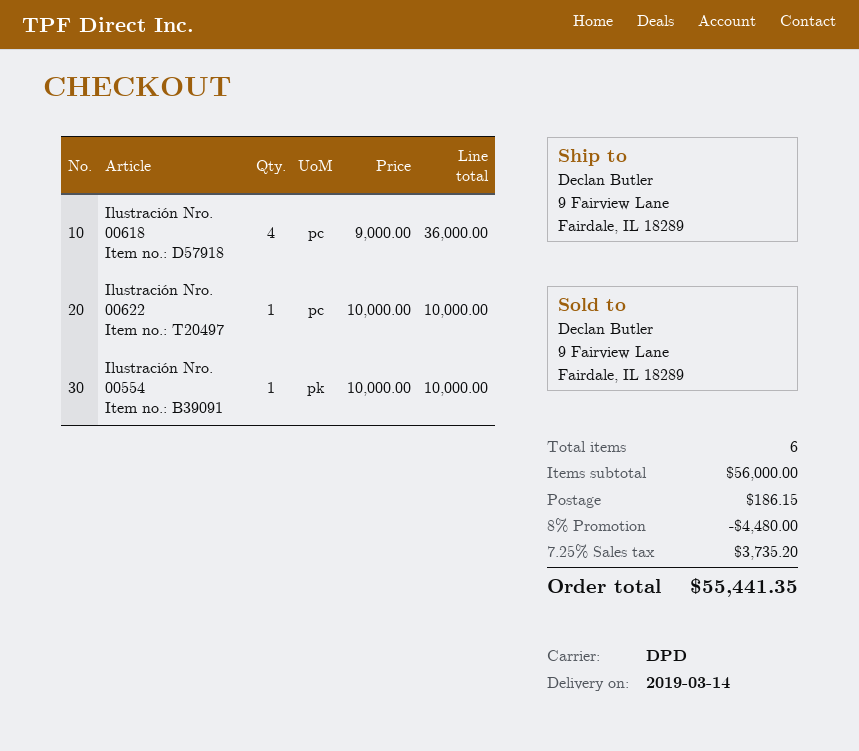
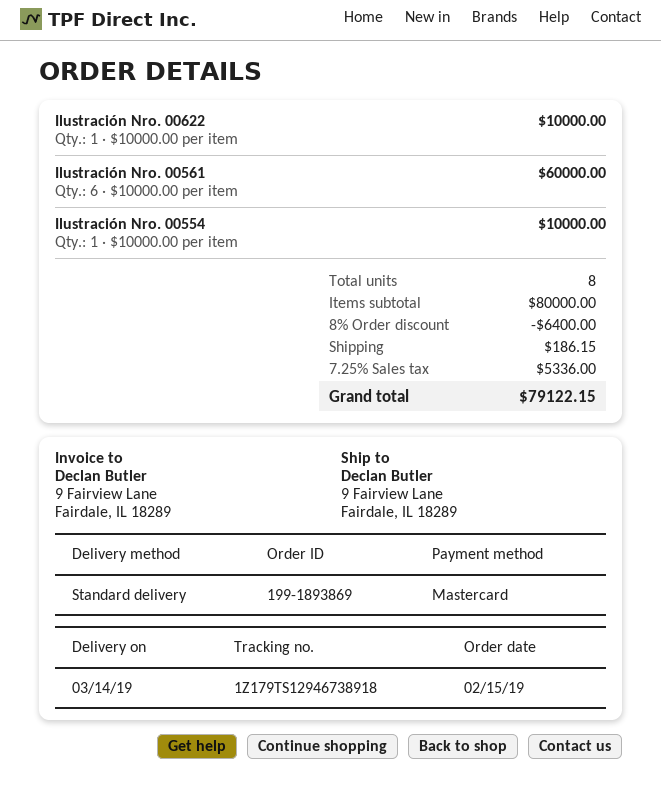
shipping method: DPD -> standard
Ilustración Nro. 00618: 4 x 9000.00 = 36000.00 -> none
Ilustración Nro. 00561: none -> 6 x 10000.00 = 60000.00
total quantity: 6 -> 8
subtotal: 56000.00 -> 80000.00
discount: 8% = 4480.00 -> 8% = 6400.00
tax: 7.25% = 3735.20 -> 7.25% = 5336.00
total: 55441.35 -> 79122.15

